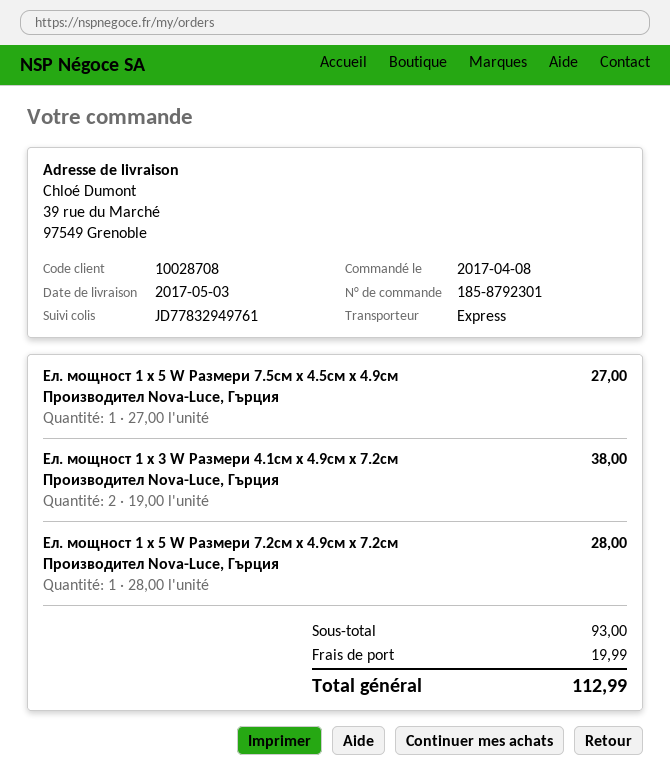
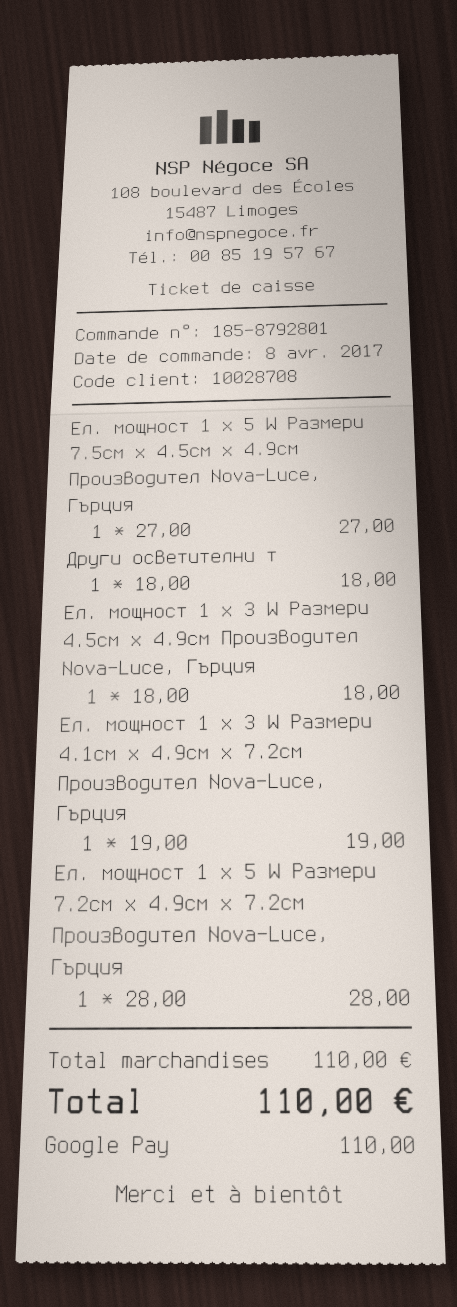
order number: 185-8792301 -> 185-8792801
Ел. мощност 1 х 3 W Размери 4.1см x 4.9см x 7.2см Производител Nova-Luce, Гърция: 2 x 19.00 = 38.00 -> 1 x 19.00 = 19.00
Други осветителни т: none -> 1 x 18.00 = 18.00
Ел. мощност 1 х 3 W Размери 4.5см x 4.9см Производител Nova-Luce, Гърция: none -> 1 x 18.00 = 18.00
subtotal: 93.00 -> 110.00
shipping: 19.99 -> none
total: 112.99 -> 110.00

